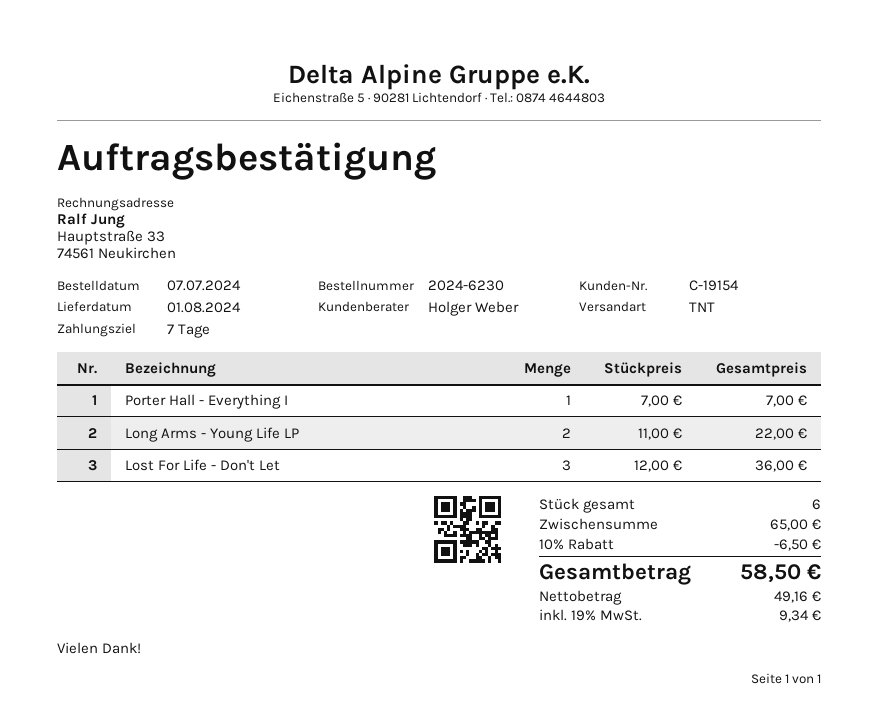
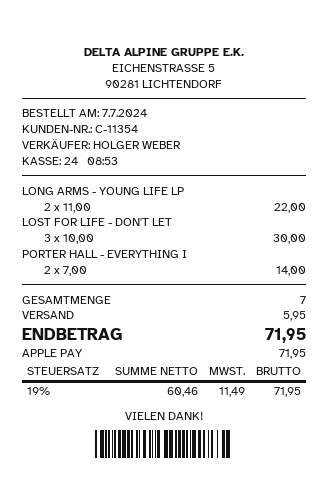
customer number: C-19154 -> C-11354
Porter Hall - Everything I: 1 x 7.00 = 7.00 -> 2 x 7.00 = 14.00
Lost For Life - Don't Let: 3 x 12.00 = 36.00 -> 3 x 10.00 = 30.00
total quantity: 6 -> 7
discount: 10% = 6.50 -> none
shipping: none -> 5.95
net: 49.16 -> 60.46
tax: 19% = 9.34 -> 19% = 11.49
total: 58.50 -> 71.95

